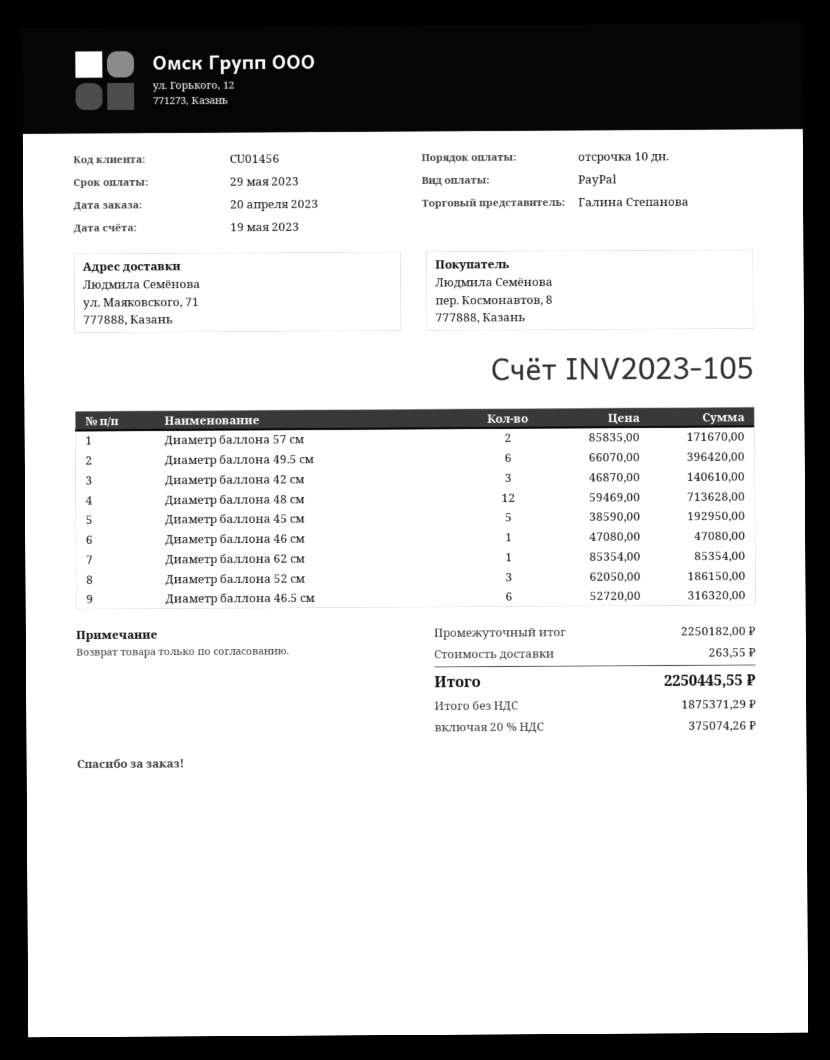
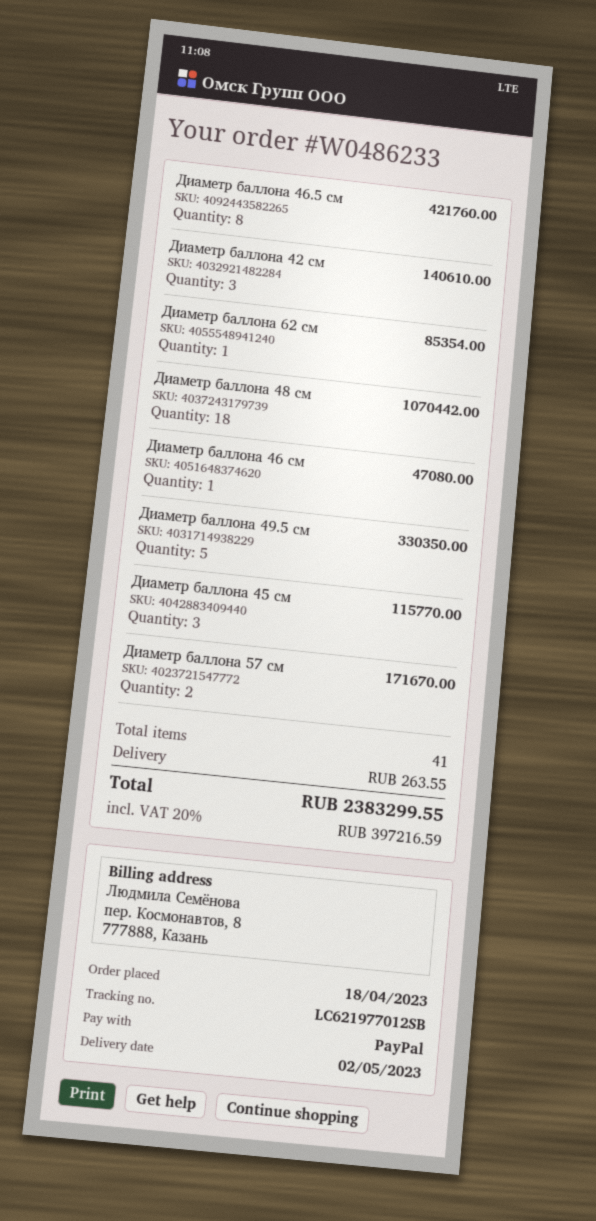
order date: 2023-04-20 -> 2023-04-18
Диаметр баллона 49.5 см: 6 for 396420.00 -> 5 for 330350.00
Диаметр баллона 48 см: 12 for 713628.00 -> 18 for 1070442.00
Диаметр баллона 45 см: 5 for 192950.00 -> 3 for 115770.00
Диаметр баллона 52 см: 3 for 186150.00 -> none
Диаметр баллона 46.5 см: 6 for 316320.00 -> 8 for 421760.00
tax: 20% = 375074.26 -> 20% = 397216.59
total: 2250445.55 -> 2383299.55

